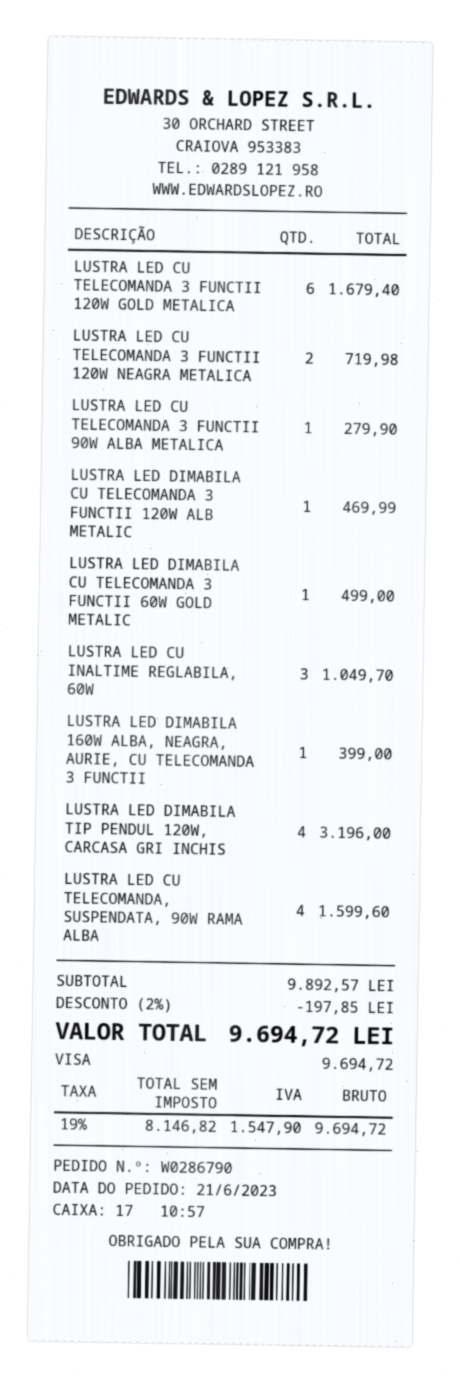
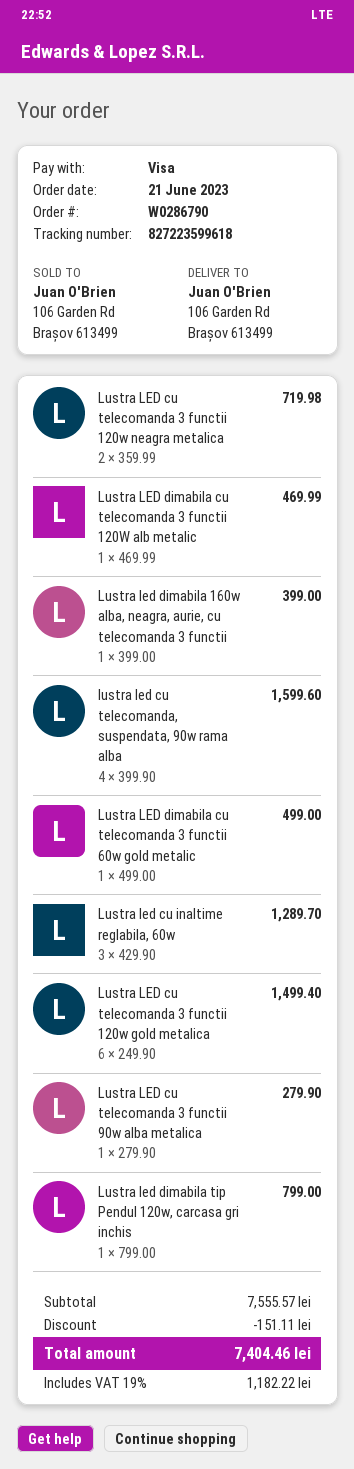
LUSTRA LED CU TELECOMANDA 3 FUNCTII 120W GOLD METALICA: 6 for 1679.40 -> 6 for 1499.40
LUSTRA LED CU INALTIME REGLABILA, 60W: 3 for 1049.70 -> 3 for 1289.70
LUSTRA LED DIMABILA TIP PENDUL 120W, CARCASA GRI INCHIS: 4 for 3196.00 -> 1 for 799.00
subtotal: 9892.57 -> 7555.57
discount: 197.85 -> 151.11
tax: 19% = 1547.90 -> 19% = 1182.22
total: 9694.72 -> 7404.46

